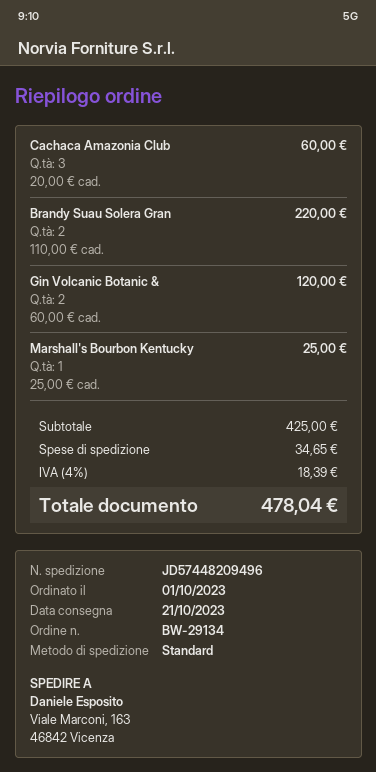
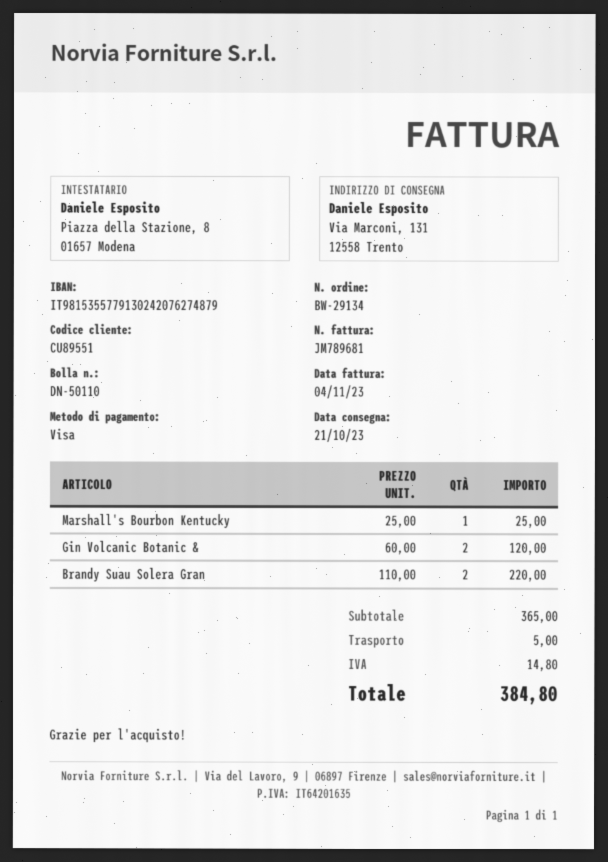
ship to: Viale Marconi, 163, 46842 Vicenza -> Via Marconi, 131, 12558 Trento
Cachaca Amazonia Club: 3 x 20.00 = 60.00 -> none
subtotal: 425.00 -> 365.00
shipping: 34.65 -> 5.00
tax: 18.39 -> 14.80
total: 478.04 -> 384.80

